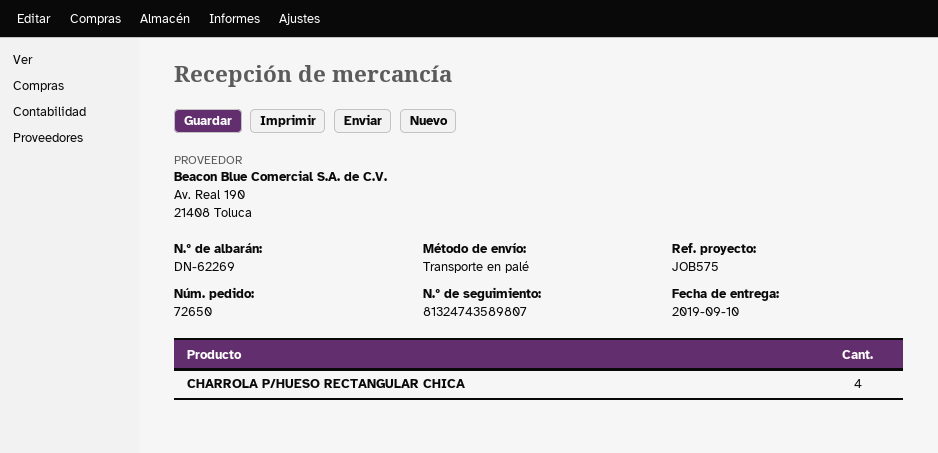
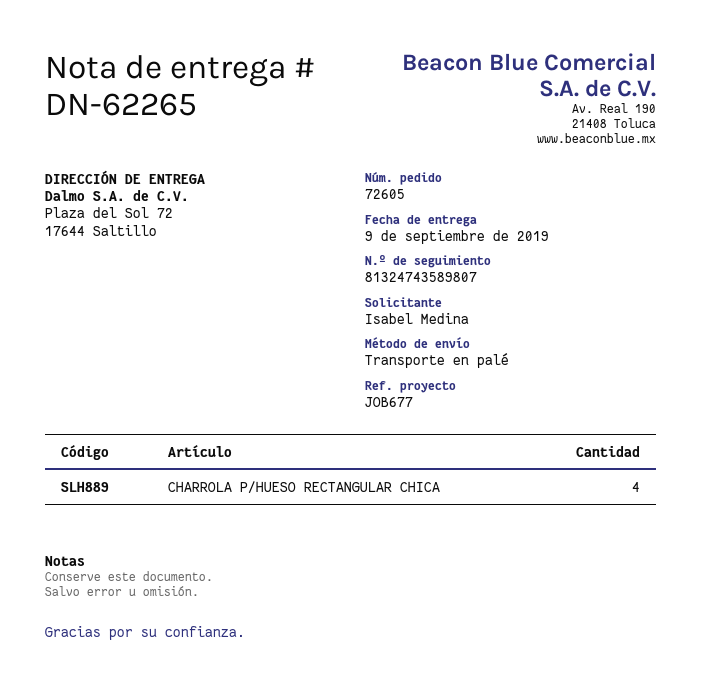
order number: 72650 -> 72605
delivery note number: DN-62269 -> DN-62265
delivery date: 2019-09-10 -> 2019-09-09
reference: JOB575 -> JOB677

